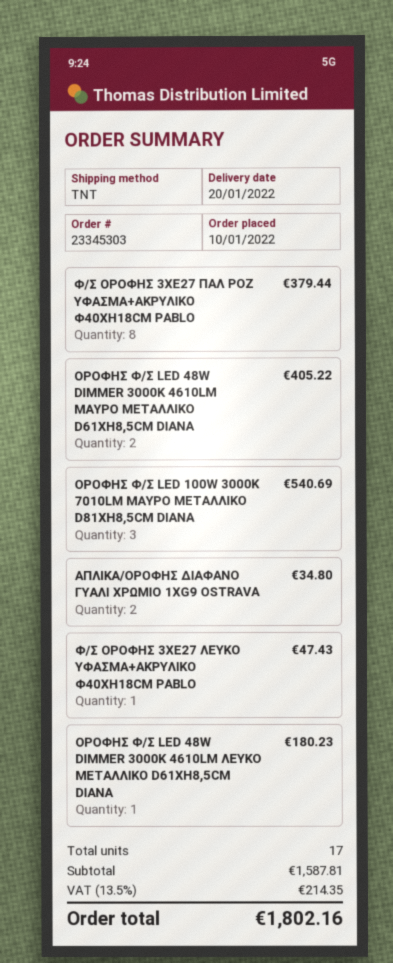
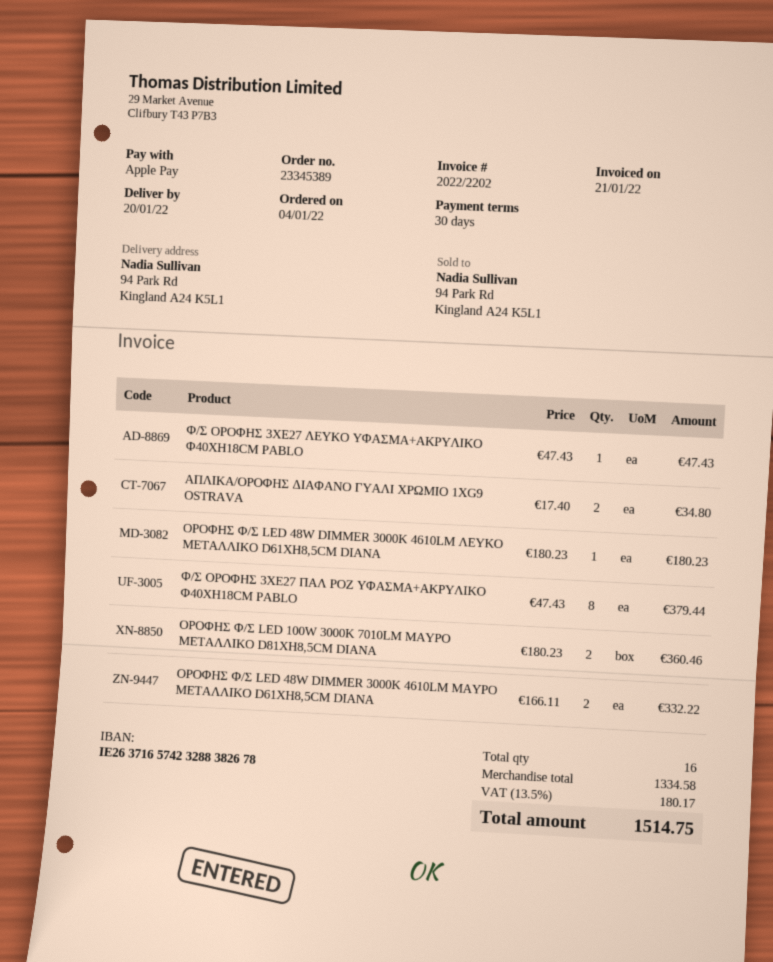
order number: 23345303 -> 23345389
order date: 2022-01-10 -> 2022-01-04
ΟΡΟΦΗΣ Φ/Σ LED 48W DIMMER 3000K 4610LM ΜΑΥΡΟ ΜΕΤΑΛΛΙΚΟ D61XH8,5CM DIANA: 2 for 405.22 -> 2 for 332.22
ΟΡΟΦΗΣ Φ/Σ LED 100W 3000K 7010LM ΜΑΥΡΟ ΜΕΤΑΛΛΙΚΟ D81XH8,5CM DIANA: 3 for 540.69 -> 2 for 360.46
total quantity: 17 -> 16
subtotal: 1587.81 -> 1334.58
tax: 13.5% = 214.35 -> 13.5% = 180.17
total: 1802.16 -> 1514.75

